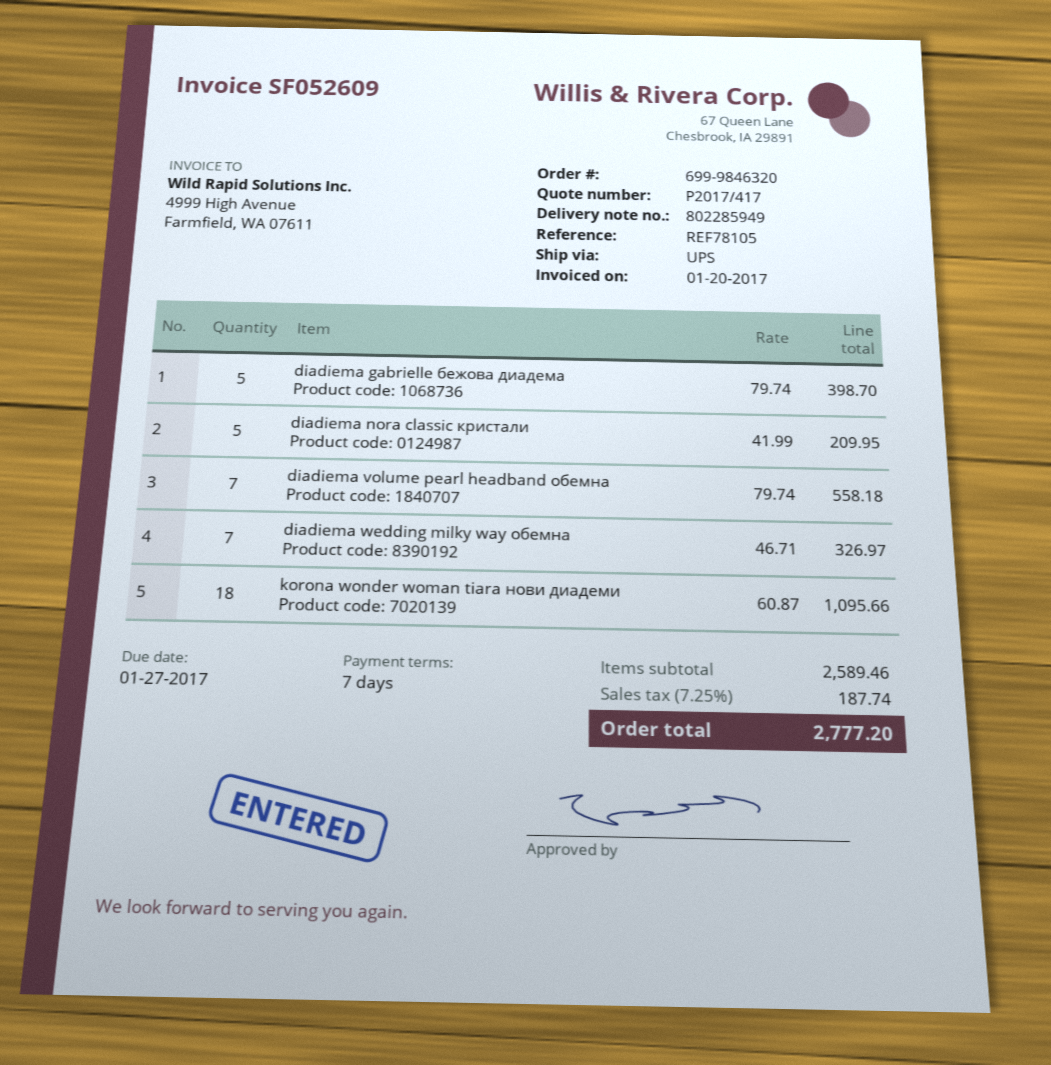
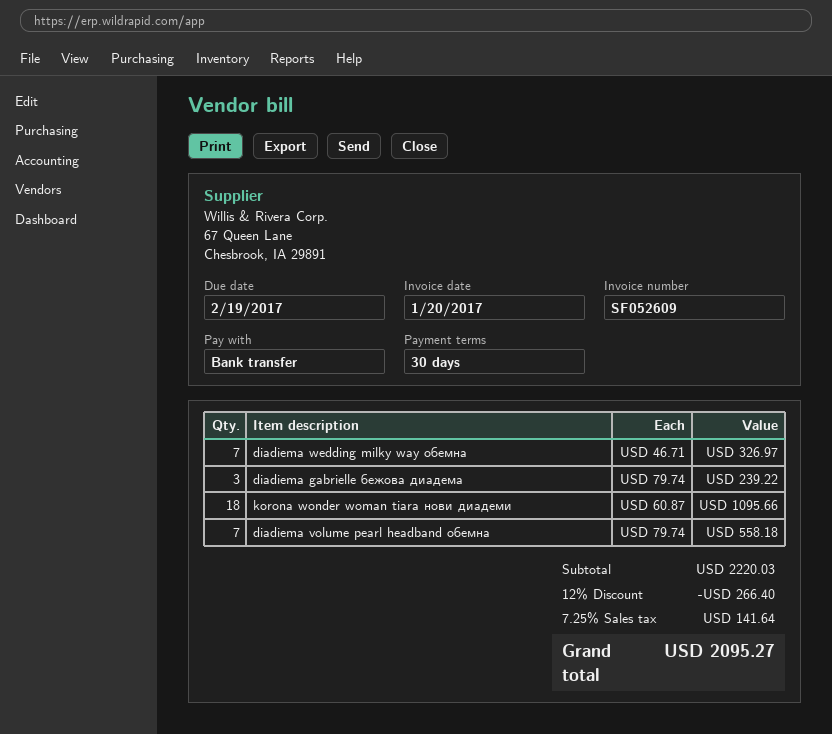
payment terms: 7 days -> 30 days
due date: 2017-01-27 -> 2017-02-19
diadiema gabrielle бежова диадема: 5 x 79.74 = 398.70 -> 3 x 79.74 = 239.22
diadiema nora classic кристали: 5 x 41.99 = 209.95 -> none
subtotal: 2589.46 -> 2220.03
discount: none -> 12% = 266.40
tax: 7.25% = 187.74 -> 7.25% = 141.64
total: 2777.20 -> 2095.27

